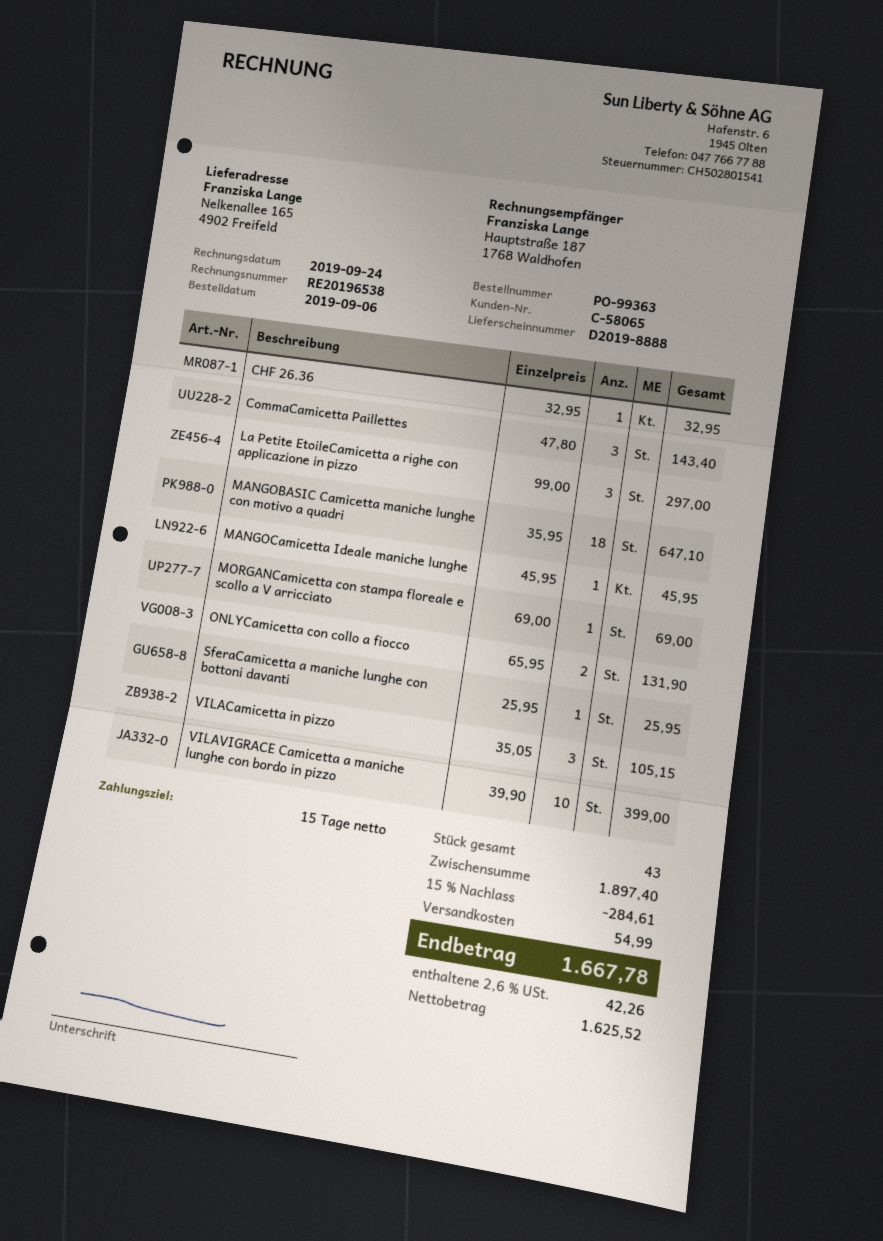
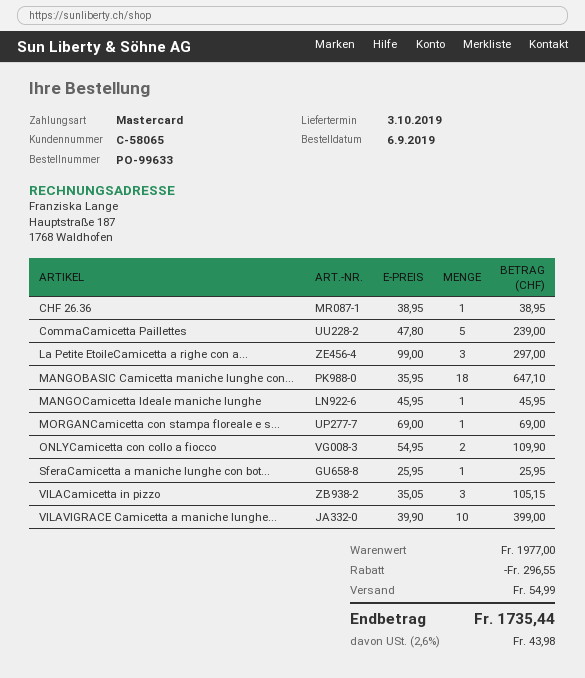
order number: PO-99363 -> PO-99633
CHF 26.36: 1 x 32.95 = 32.95 -> 1 x 38.95 = 38.95
CommaCamicetta Paillettes: 3 x 47.80 = 143.40 -> 5 x 47.80 = 239.00
ONLYCamicetta con collo a fiocco: 2 x 65.95 = 131.90 -> 2 x 54.95 = 109.90
subtotal: 1897.40 -> 1977.00
discount: 284.61 -> 296.55
tax: 2.6% = 42.26 -> 2.6% = 43.98
total: 1667.78 -> 1735.44

